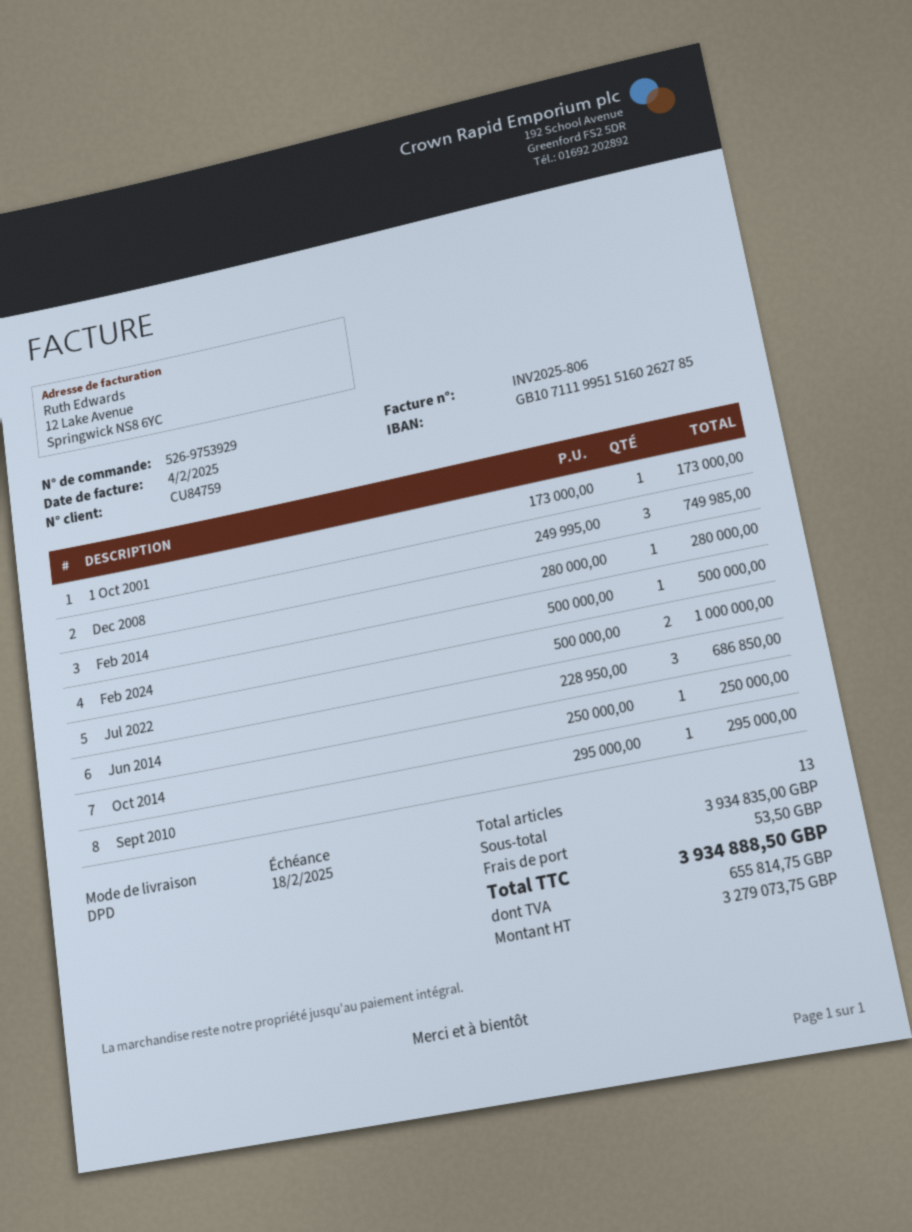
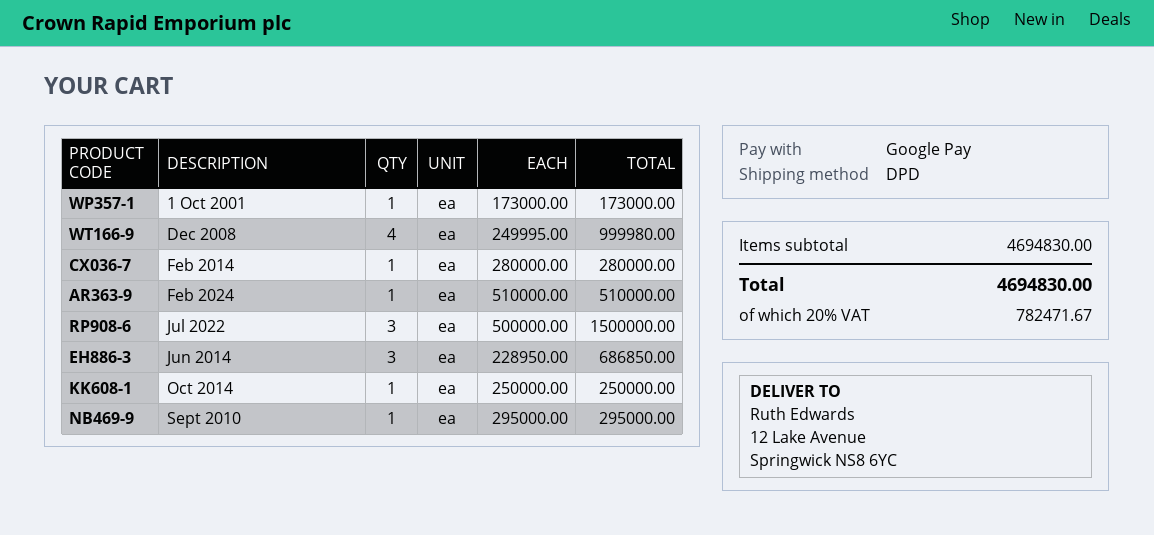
Dec 2008: 3 x 249995.00 = 749985.00 -> 4 x 249995.00 = 999980.00
Feb 2024: 1 x 500000.00 = 500000.00 -> 1 x 510000.00 = 510000.00
Jul 2022: 2 x 500000.00 = 1000000.00 -> 3 x 500000.00 = 1500000.00
subtotal: 3934835.00 -> 4694830.00
shipping: 53.50 -> none
tax: 655814.75 -> 782471.67
total: 3934888.50 -> 4694830.00

